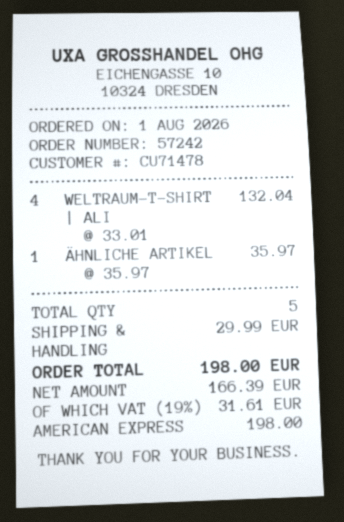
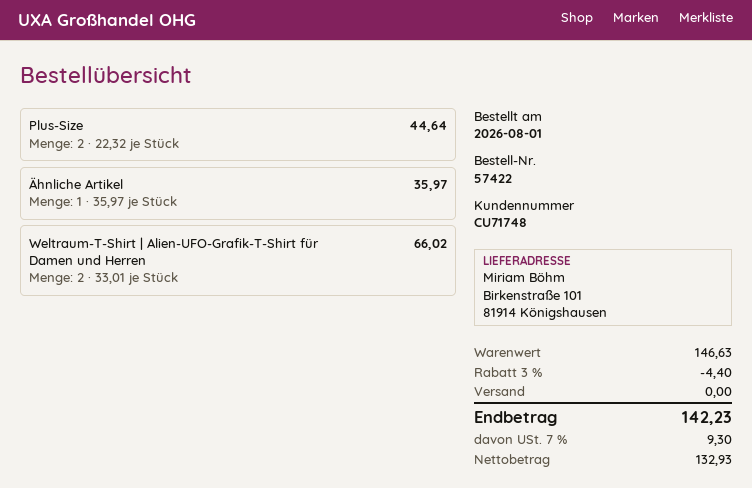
order number: 57242 -> 57422
customer number: CU71478 -> CU71748
WELTRAUM-T-SHIRT | ALI: 4 x 33.01 = 132.04 -> 2 x 33.01 = 66.02
Plus-Size: none -> 2 x 22.32 = 44.64
discount: none -> 3% = 4.40
shipping: 29.99 -> 0.00
net: 166.39 -> 132.93
tax: 19% = 31.61 -> 7% = 9.30
total: 198.00 -> 142.23

